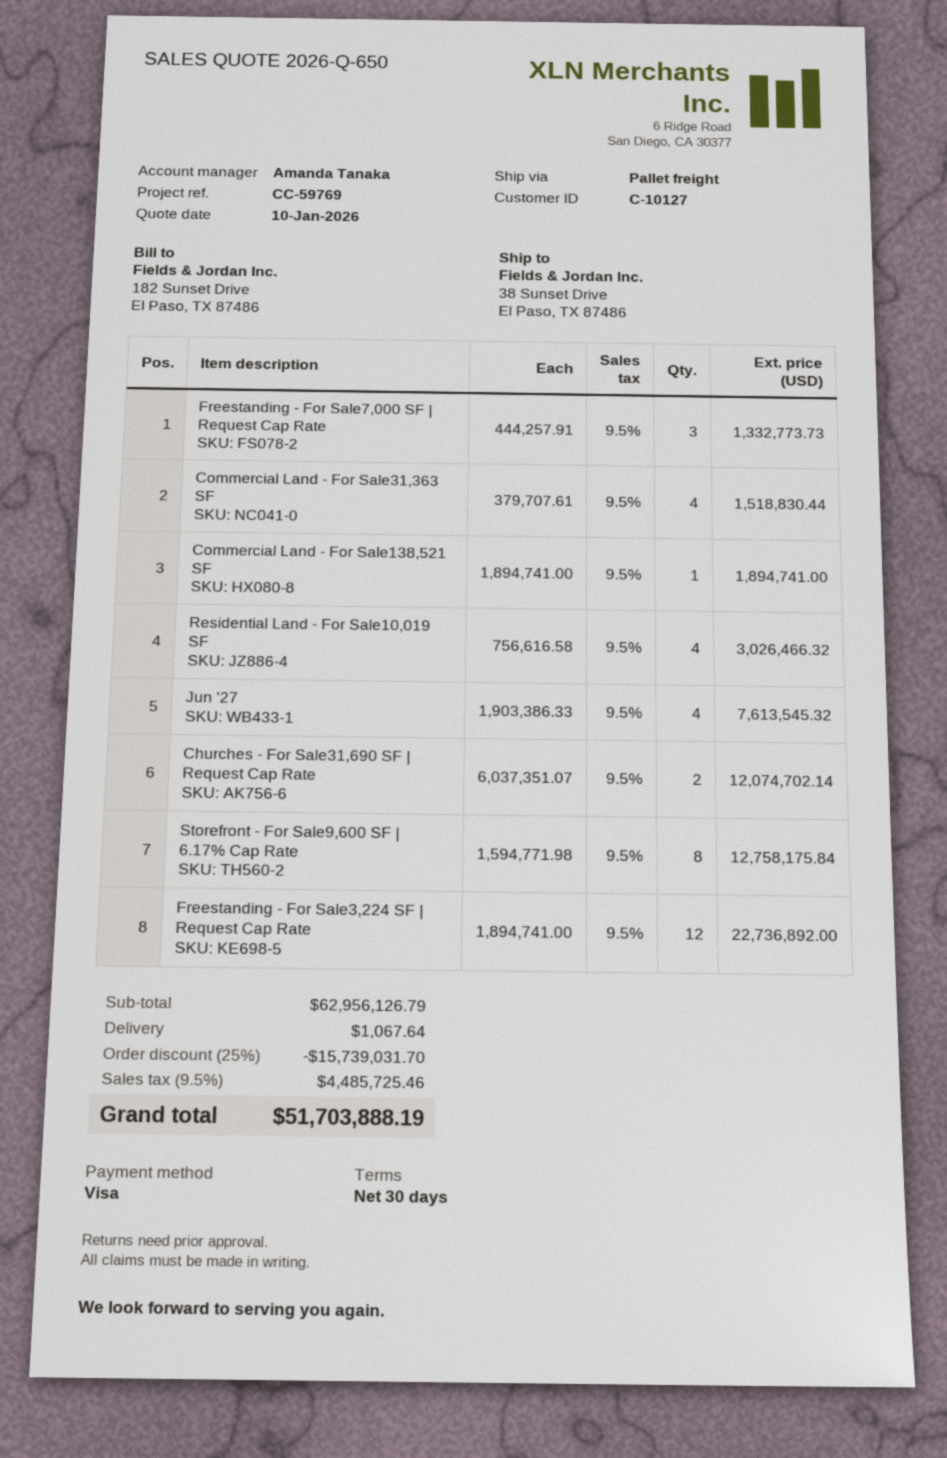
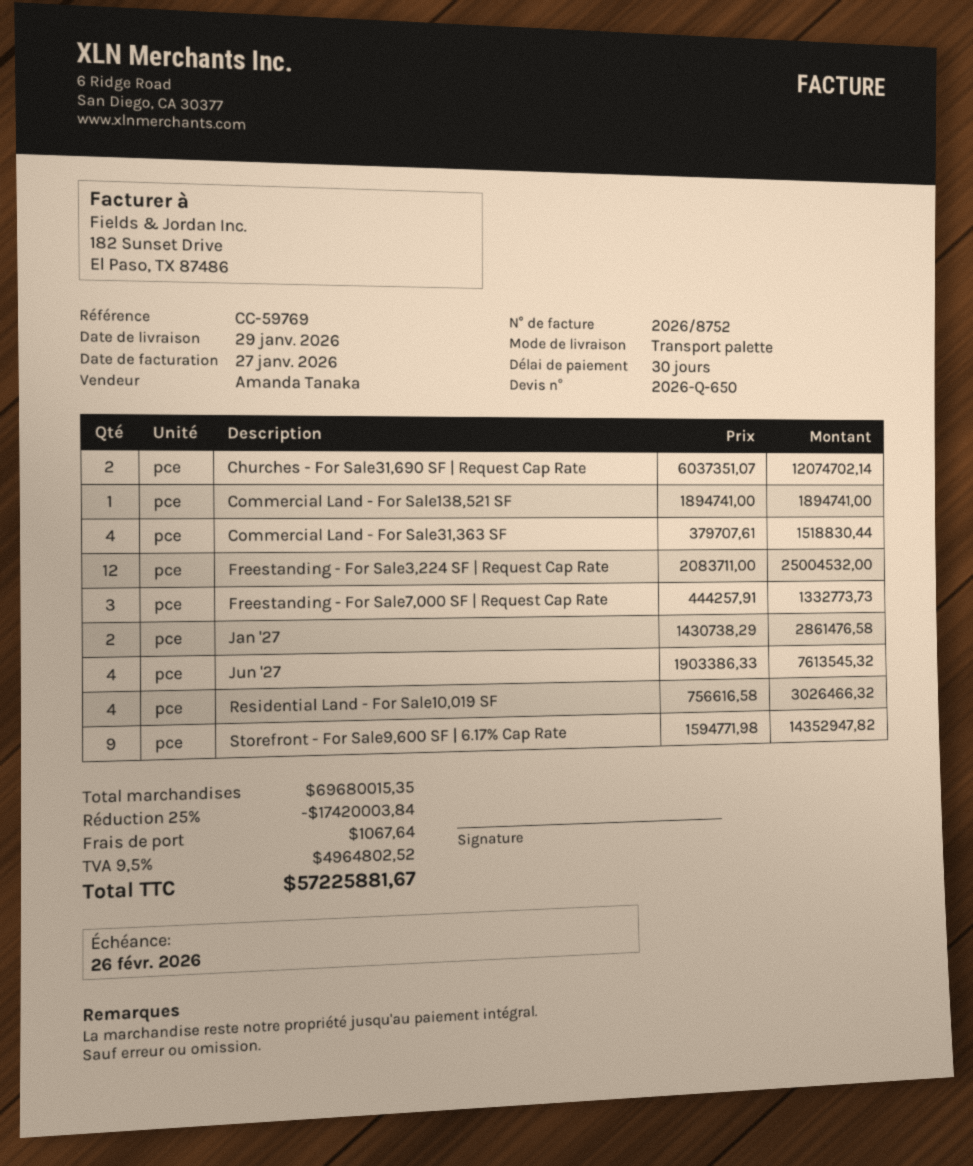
Storefront - For Sale9,600 SF | 6.17% Cap Rate: 8 x 1594771.98 = 12758175.84 -> 9 x 1594771.98 = 14352947.82
Freestanding - For Sale3,224 SF | Request Cap Rate: 12 x 1894741.00 = 22736892.00 -> 12 x 2083711.00 = 25004532.00
Jan '27: none -> 2 x 1430738.29 = 2861476.58
subtotal: 62956126.79 -> 69680015.35
discount: 25% = 15739031.70 -> 25% = 17420003.84
tax: 9.5% = 4485725.46 -> 9.5% = 4964802.52
total: 51703888.19 -> 57225881.67

